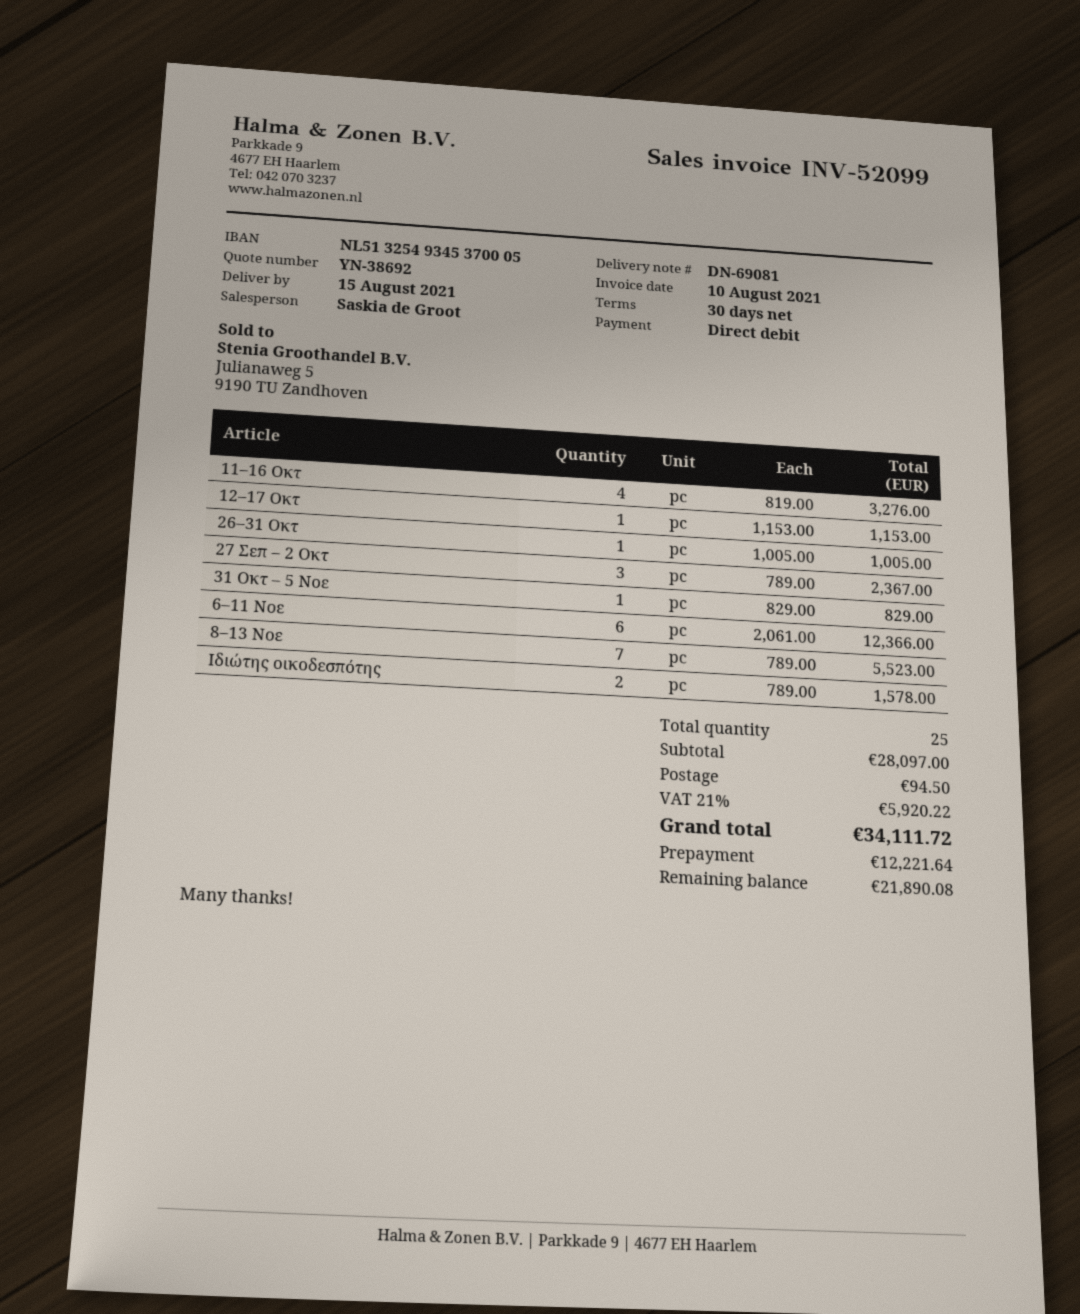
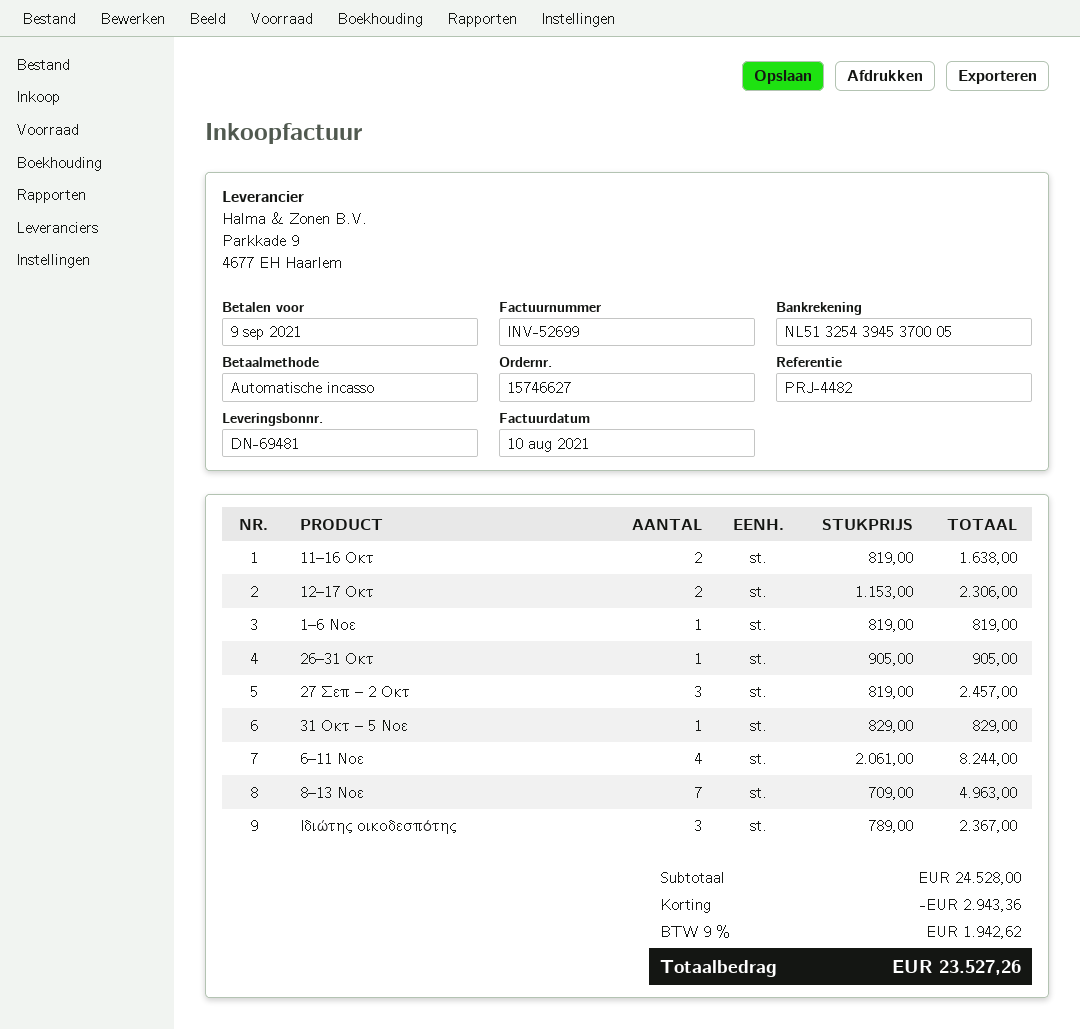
delivery note number: DN-69081 -> DN-69481
invoice number: INV-52099 -> INV-52699
bank account: NL5132549345370005 -> NL5132543945370005
11–16 Οκτ: 4 x 819.00 = 3276.00 -> 2 x 819.00 = 1638.00
12–17 Οκτ: 1 x 1153.00 = 1153.00 -> 2 x 1153.00 = 2306.00
26–31 Οκτ: 1 x 1005.00 = 1005.00 -> 1 x 905.00 = 905.00
27 Σεπ – 2 Οκτ: 3 x 789.00 = 2367.00 -> 3 x 819.00 = 2457.00
6–11 Νοε: 6 x 2061.00 = 12366.00 -> 4 x 2061.00 = 8244.00
8–13 Νοε: 7 x 789.00 = 5523.00 -> 7 x 709.00 = 4963.00
Ιδιώτης οικοδεσπότης: 2 x 789.00 = 1578.00 -> 3 x 789.00 = 2367.00
1–6 Νοε: none -> 1 x 819.00 = 819.00
subtotal: 28097.00 -> 24528.00
discount: none -> 2943.36
shipping: 94.50 -> none
tax: 21% = 5920.22 -> 9% = 1942.62
total: 34111.72 -> 23527.26

